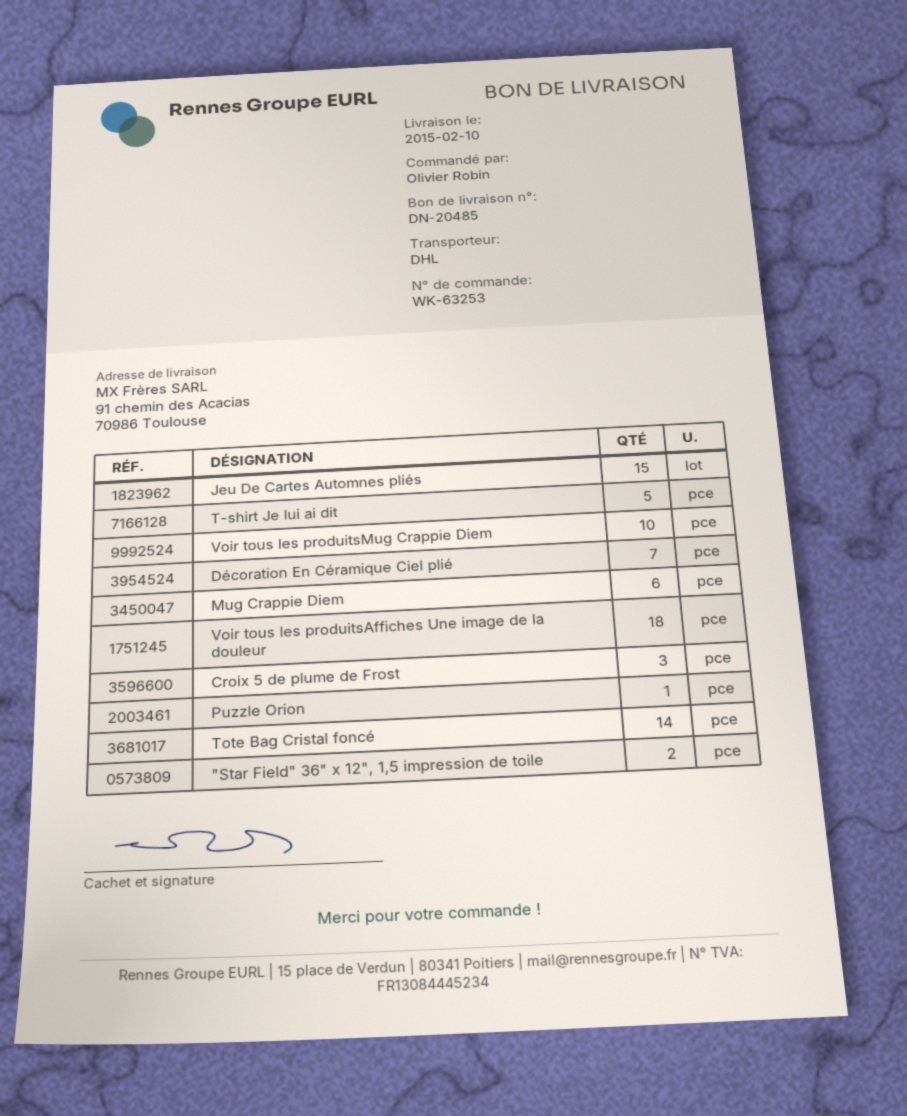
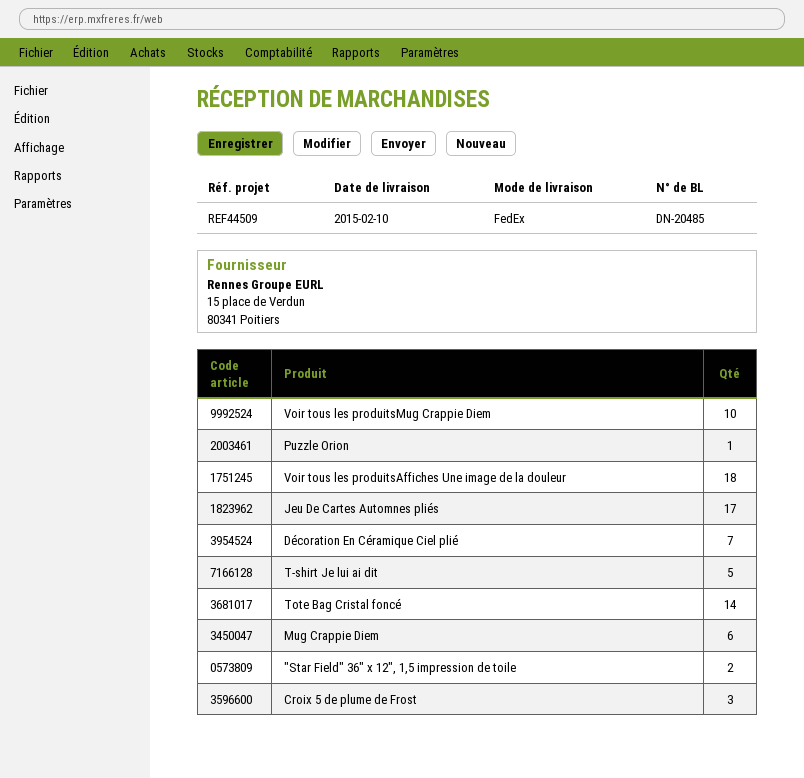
shipping method: DHL -> FedEx
Jeu De Cartes Automnes pliés: 15 -> 17

